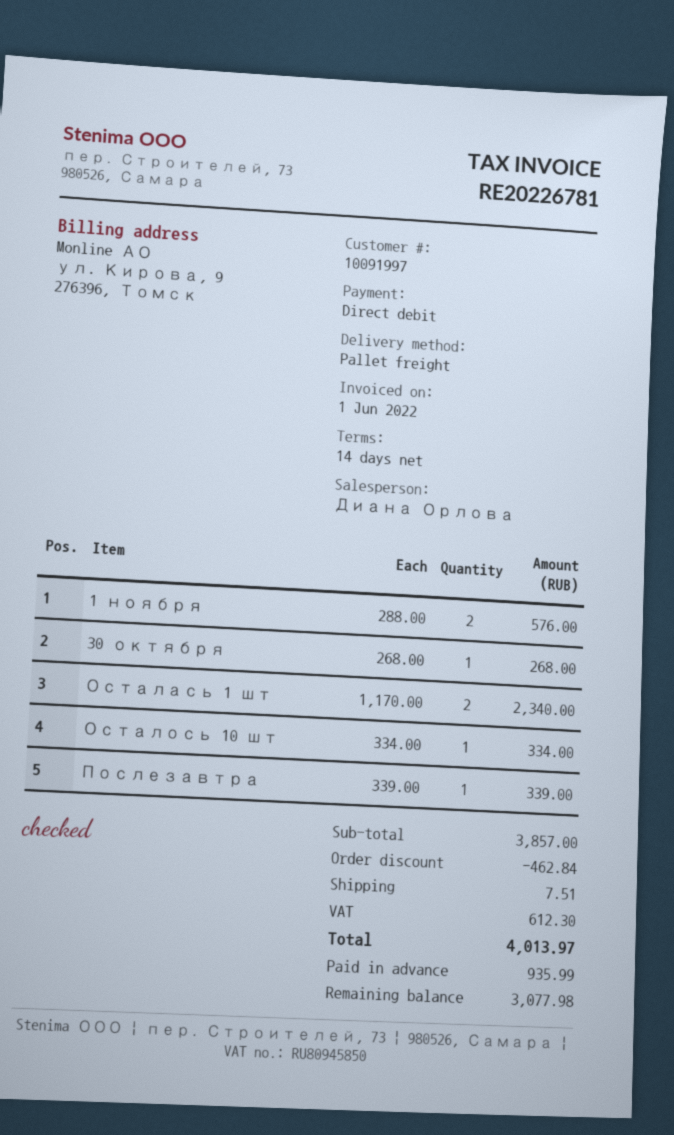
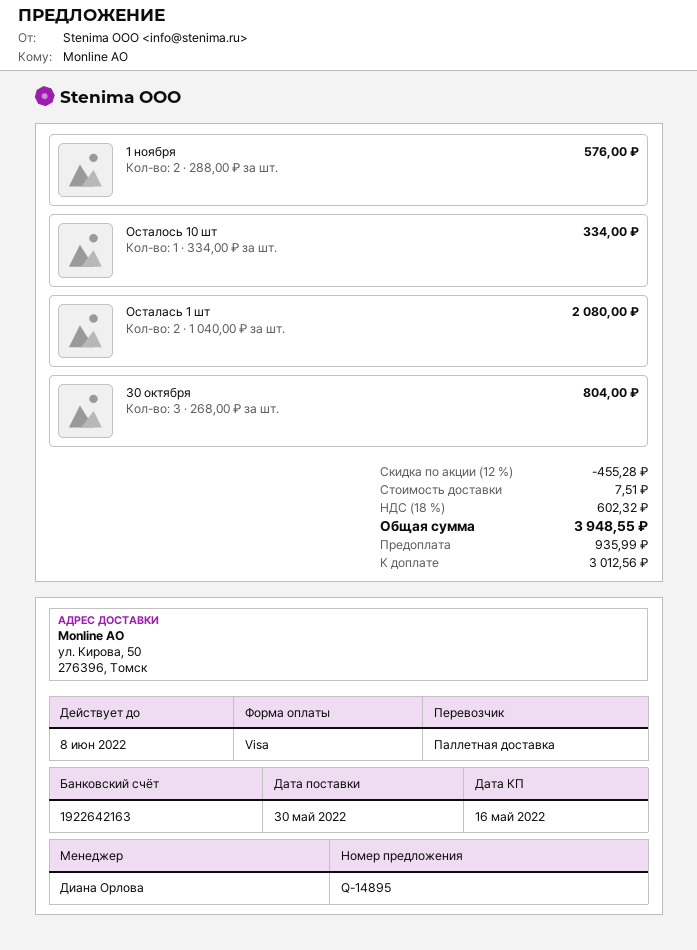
payment method: direct debit -> Visa
30 октября: 1 x 268.00 = 268.00 -> 3 x 268.00 = 804.00
Осталась 1 шт: 2 x 1170.00 = 2340.00 -> 2 x 1040.00 = 2080.00
Послезавтра: 1 x 339.00 = 339.00 -> none
discount: 462.84 -> 455.28
tax: 612.30 -> 602.32
total: 4013.97 -> 3948.55
balance: 3077.98 -> 3012.56

